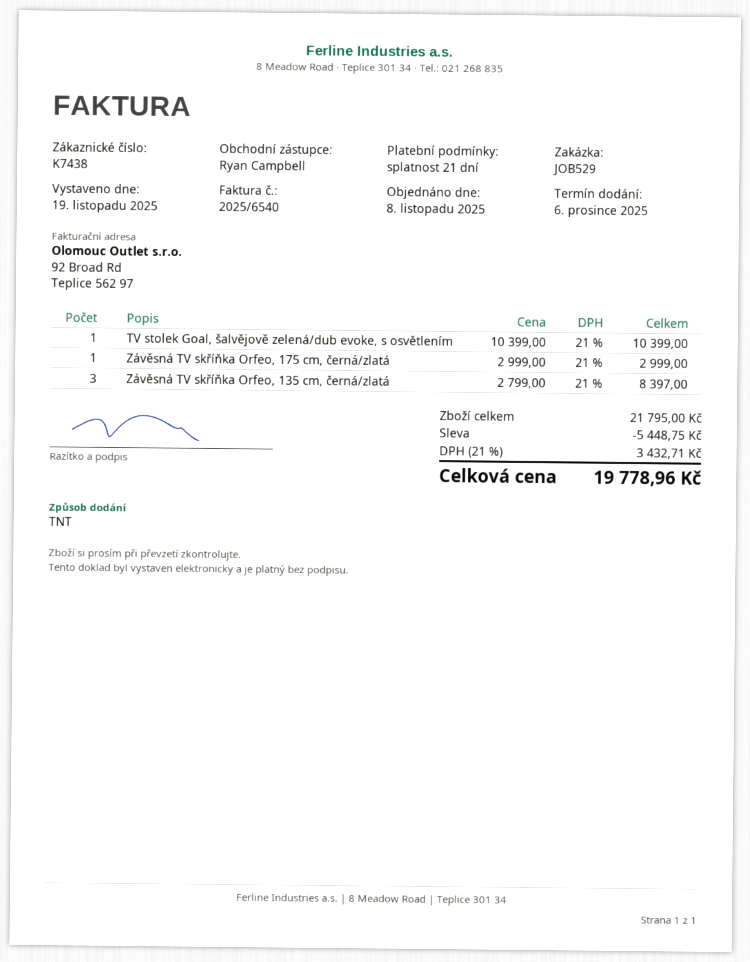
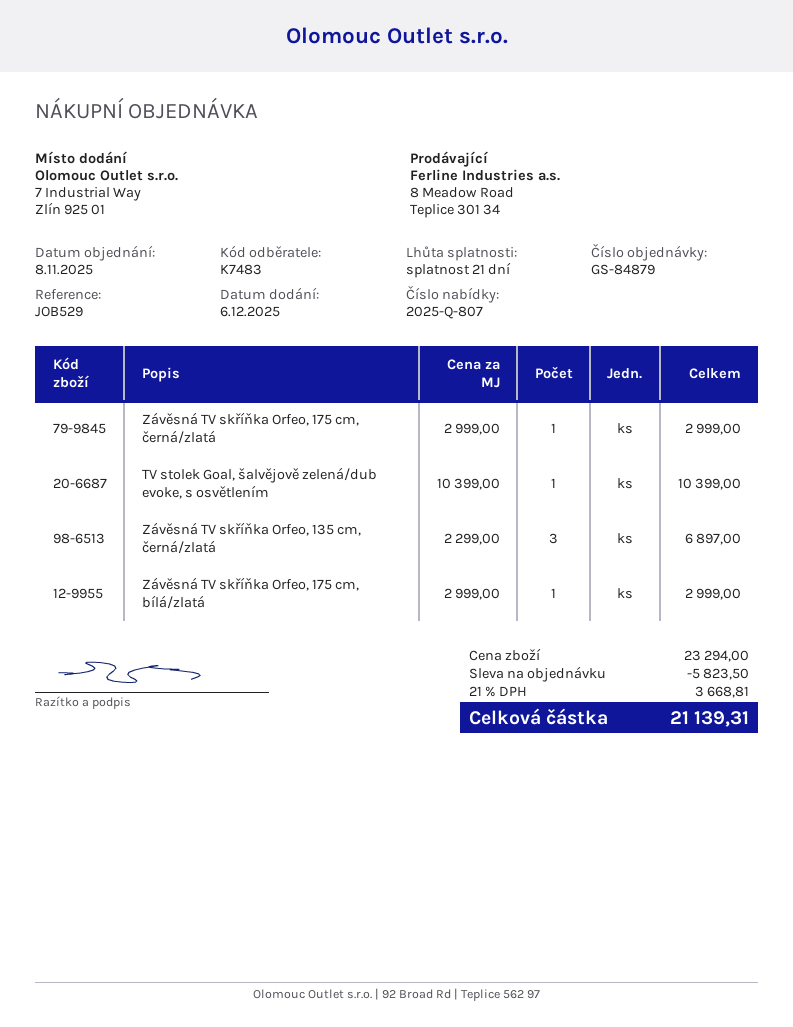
customer number: K7438 -> K7483
Závěsná TV skříňka Orfeo, 135 cm, černá/zlatá: 3 x 2799.00 = 8397.00 -> 3 x 2299.00 = 6897.00
Závěsná TV skříňka Orfeo, 175 cm, bílá/zlatá: none -> 1 x 2999.00 = 2999.00
subtotal: 21795.00 -> 23294.00
discount: 5448.75 -> 5823.50
tax: 21% = 3432.71 -> 21% = 3668.81
total: 19778.96 -> 21139.31

